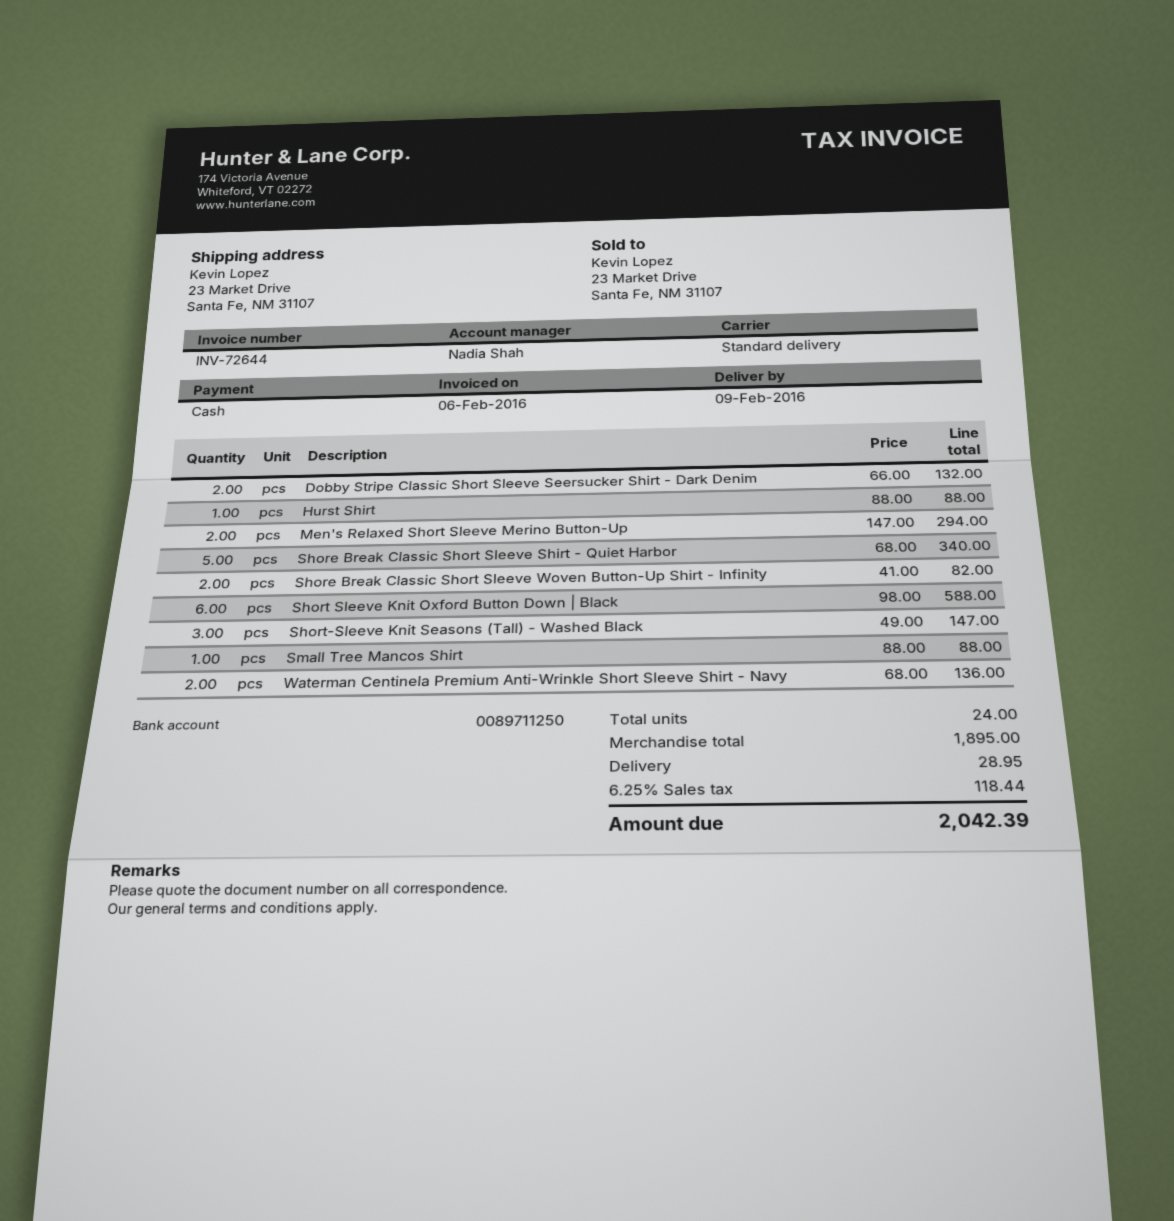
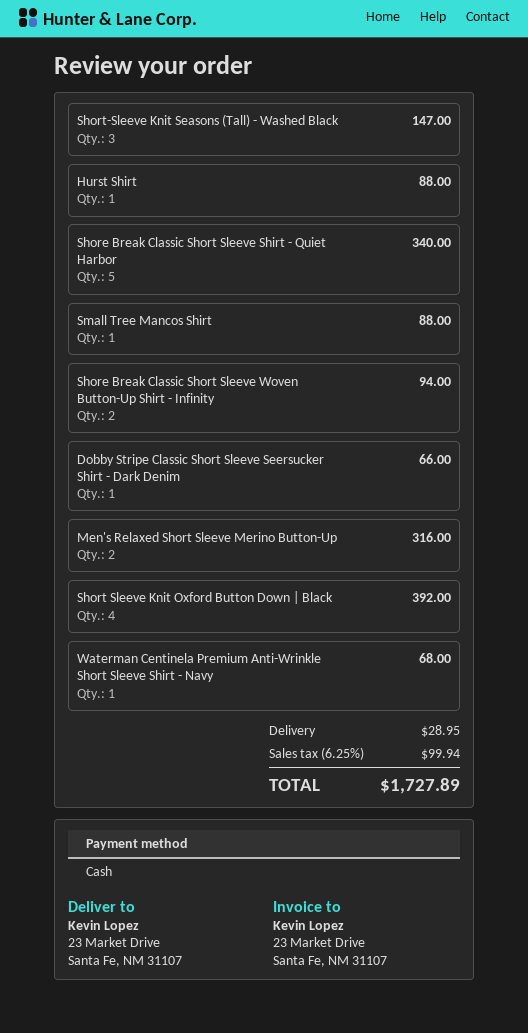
Dobby Stripe Classic Short Sleeve Seersucker Shirt - Dark Denim: 2 for 132.00 -> 1 for 66.00
Men's Relaxed Short Sleeve Merino Button-Up: 2 for 294.00 -> 2 for 316.00
Shore Break Classic Short Sleeve Woven Button-Up Shirt - Infinity: 2 for 82.00 -> 2 for 94.00
Short Sleeve Knit Oxford Button Down | Black: 6 for 588.00 -> 4 for 392.00
Waterman Centinela Premium Anti-Wrinkle Short Sleeve Shirt - Navy: 2 for 136.00 -> 1 for 68.00
tax: 6.25% = 118.44 -> 6.25% = 99.94
total: 2042.39 -> 1727.89

